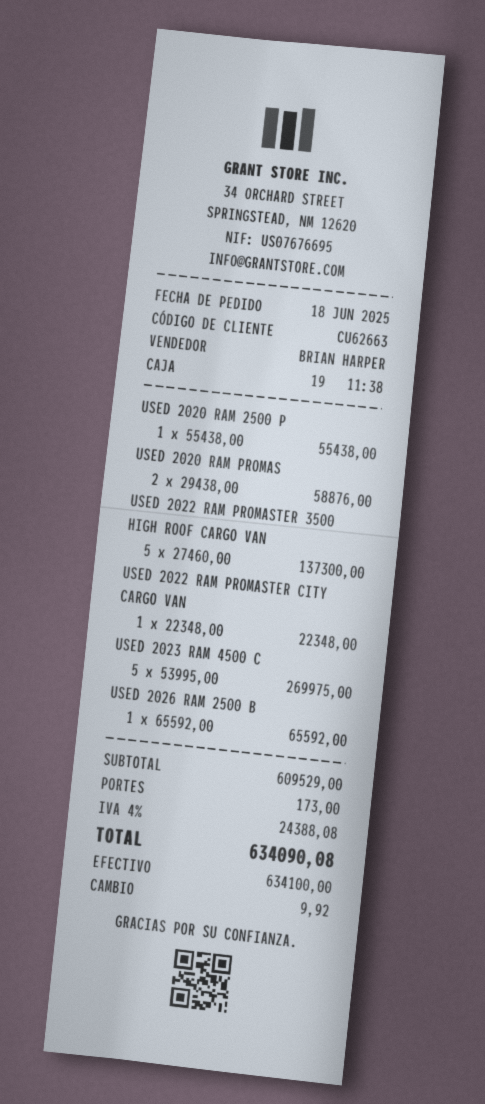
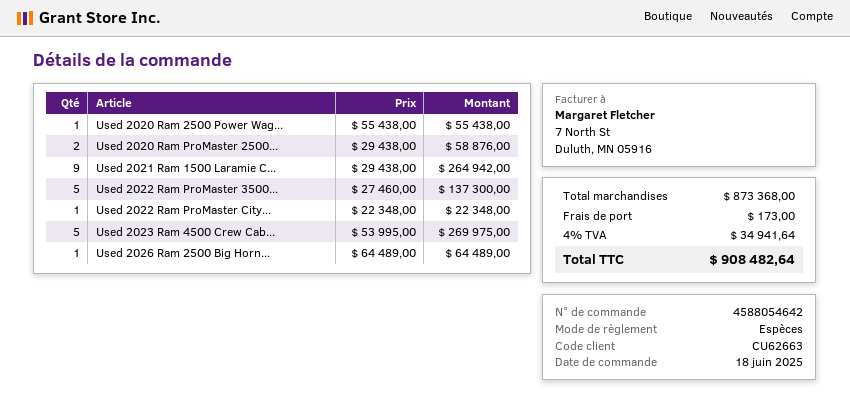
USED 2026 RAM 2500 B: 1 x 65592.00 = 65592.00 -> 1 x 64489.00 = 64489.00
Used 2021 Ram 1500 Laramie C...: none -> 9 x 29438.00 = 264942.00
subtotal: 609529.00 -> 873368.00
tax: 4% = 24388.08 -> 4% = 34941.64
total: 634090.08 -> 908482.64

